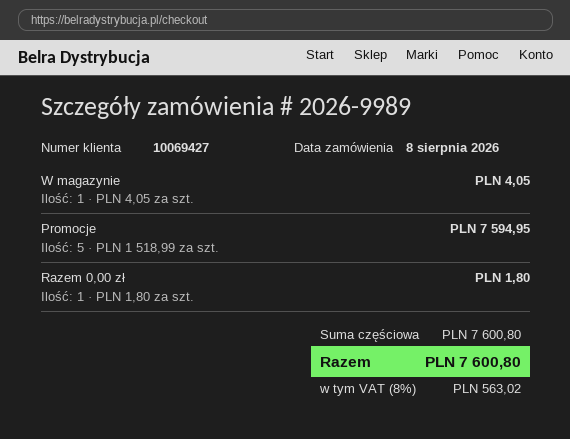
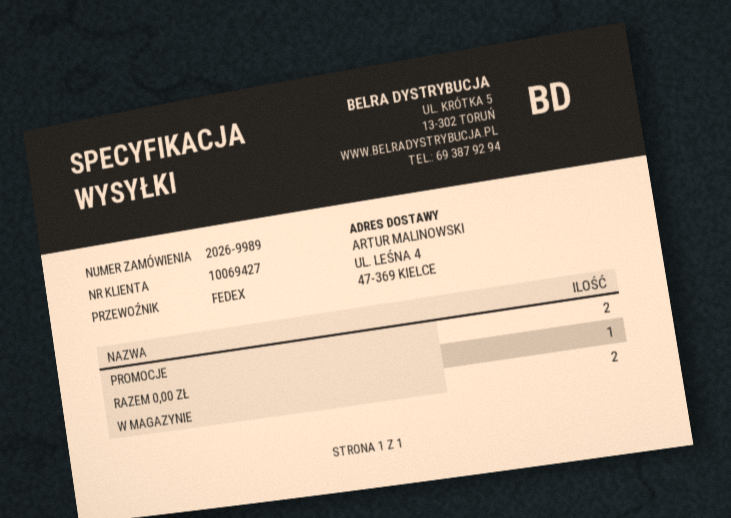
W magazynie: 1 -> 2
Promocje: 5 -> 2

